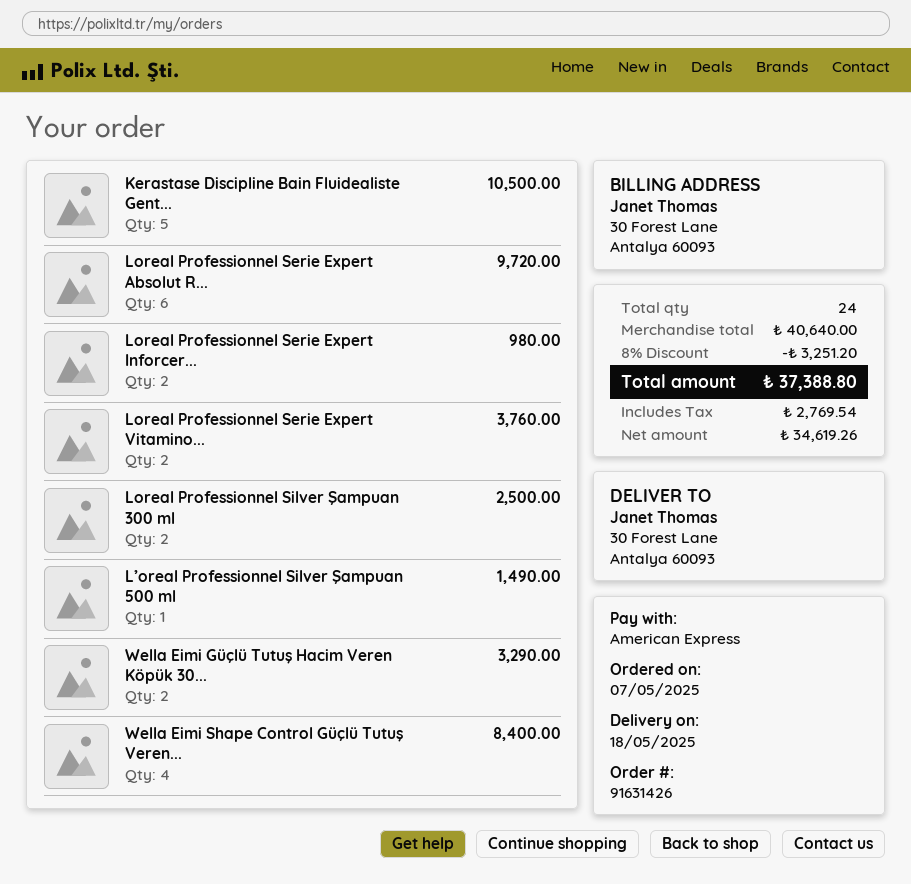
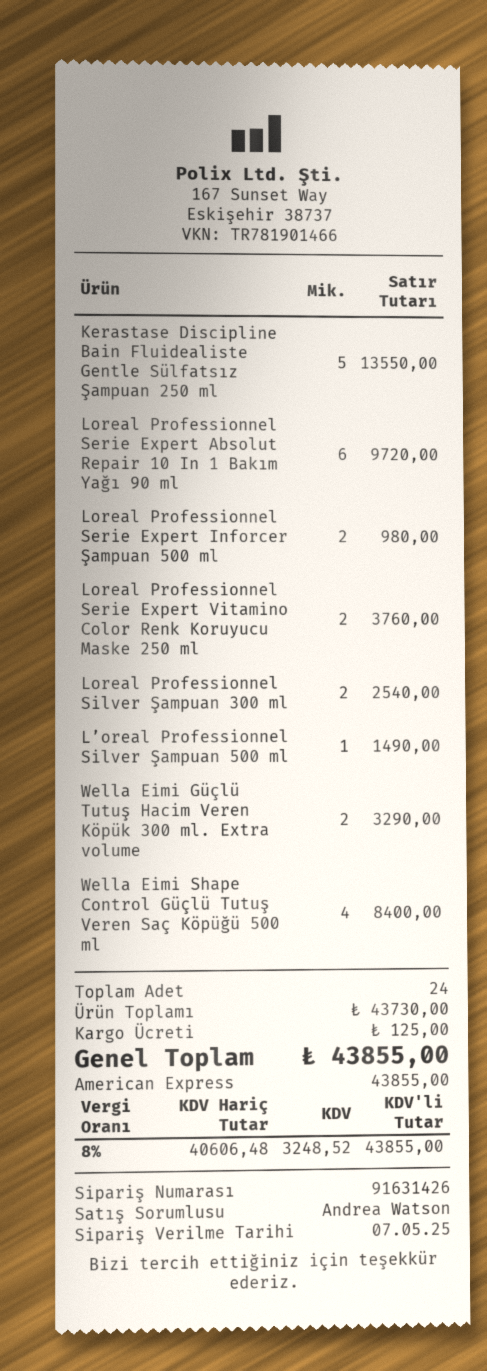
Kerastase Discipline Bain Fluidealiste Gent...: 5 for 10500.00 -> 5 for 13550.00
Loreal Professionnel Silver Şampuan 300 ml: 2 for 2500.00 -> 2 for 2540.00
subtotal: 40640.00 -> 43730.00
discount: 8% = 3251.20 -> none
shipping: none -> 125.00
net: 34619.26 -> 40606.48
tax: 2769.54 -> 3248.52
total: 37388.80 -> 43855.00

